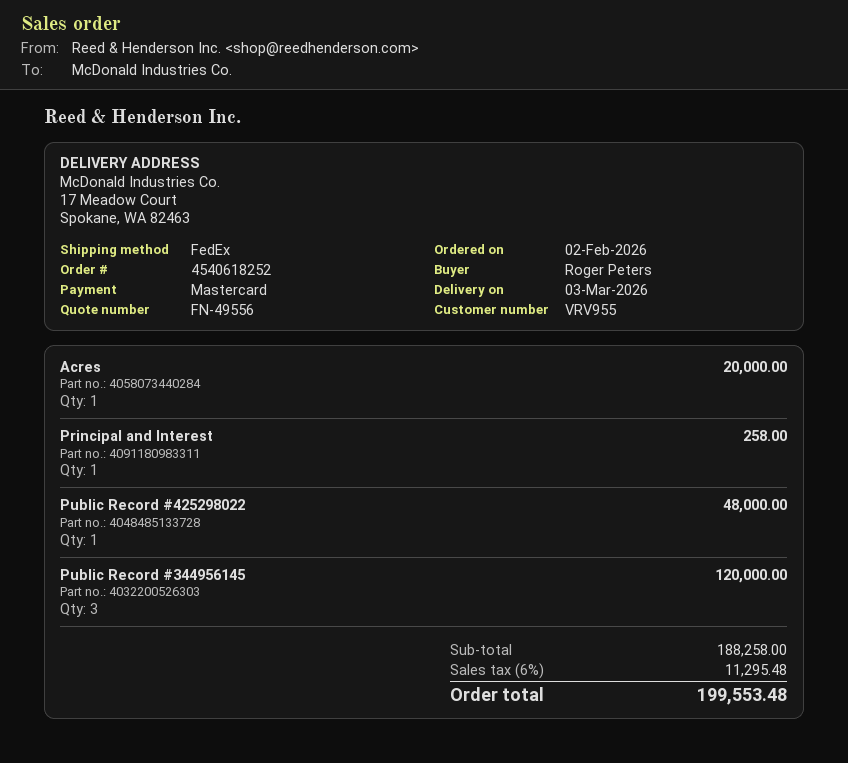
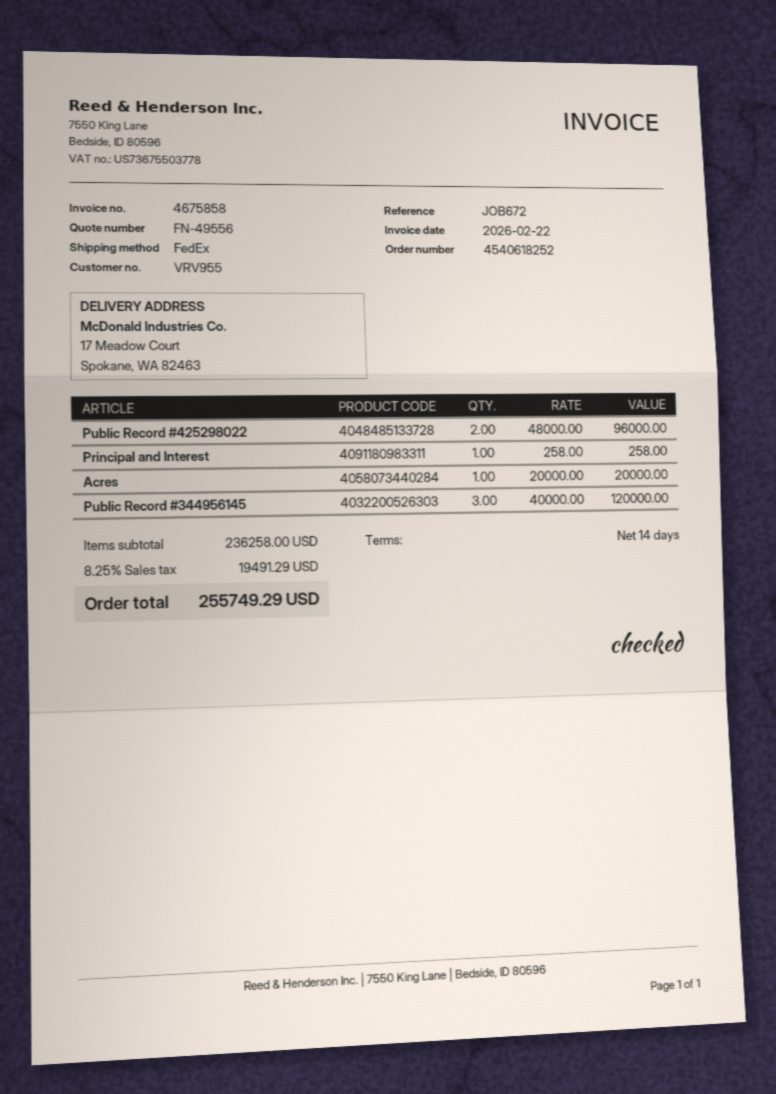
Public Record #425298022: 1 for 48000.00 -> 2 for 96000.00
subtotal: 188258.00 -> 236258.00
tax: 6% = 11295.48 -> 8.25% = 19491.29
total: 199553.48 -> 255749.29

